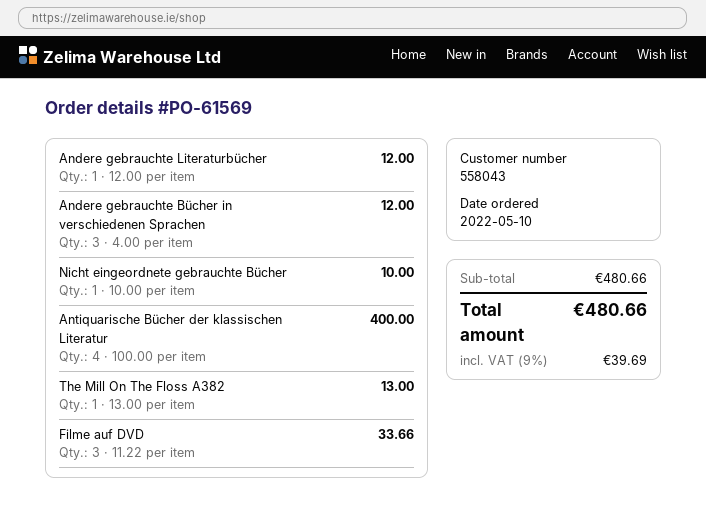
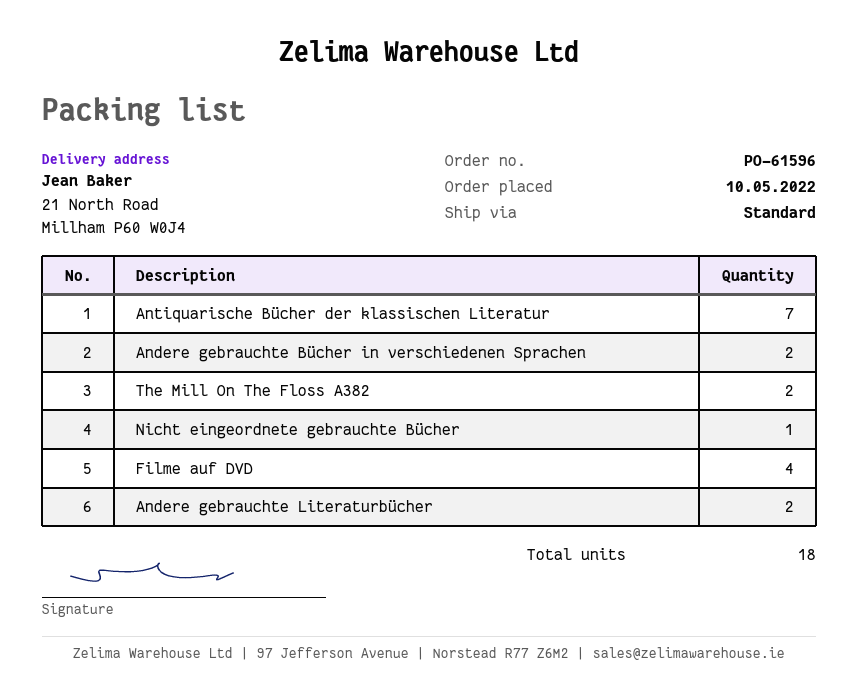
order number: PO-61569 -> PO-61596
Andere gebrauchte Literaturbücher: 1 -> 2
Andere gebrauchte Bücher in verschiedenen Sprachen: 3 -> 2
Antiquarische Bücher der klassischen Literatur: 4 -> 7
The Mill On The Floss A382: 1 -> 2
Filme auf DVD: 3 -> 4

